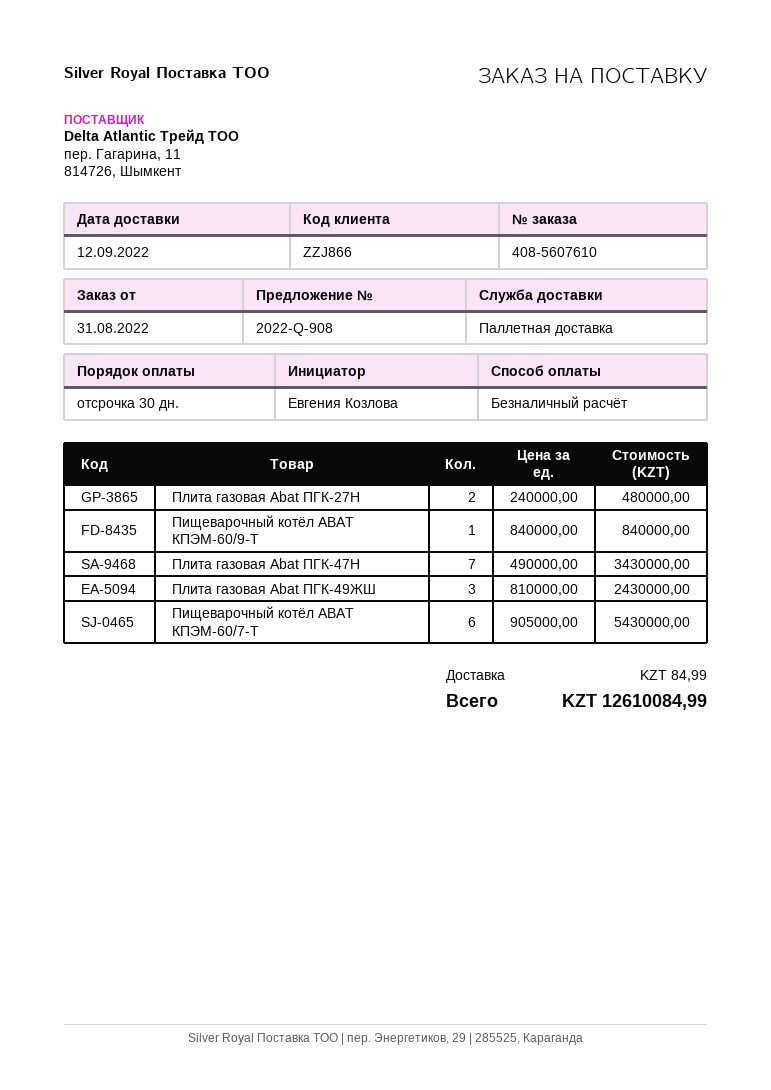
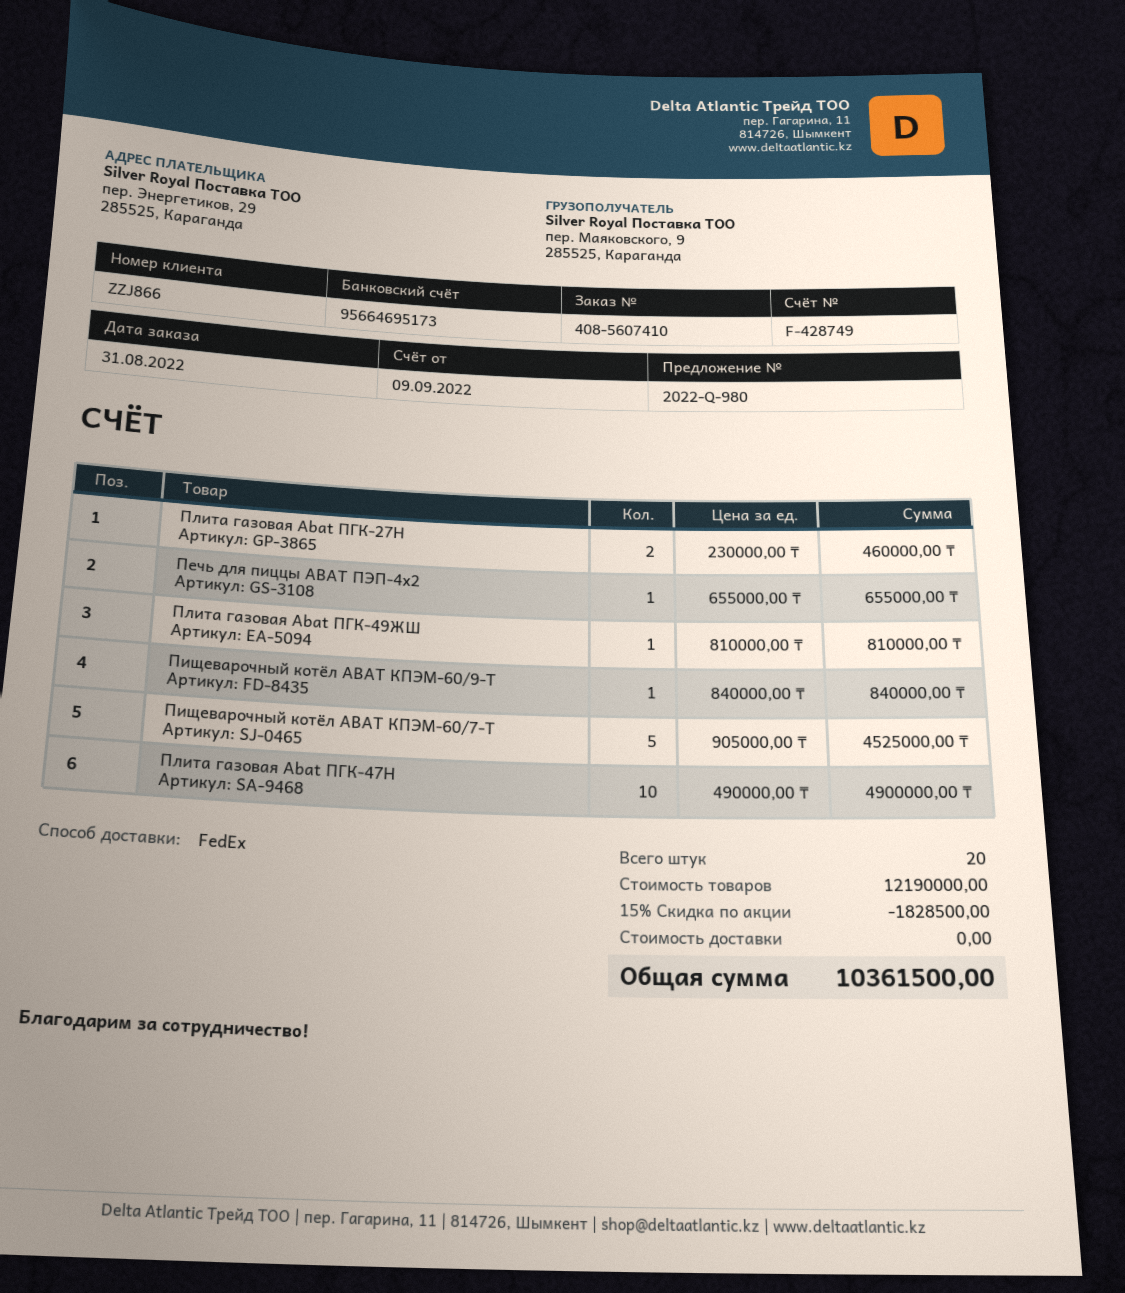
quote number: 2022-Q-908 -> 2022-Q-980
order number: 408-5607610 -> 408-5607410
shipping method: pallet freight -> FedEx
Плита газовая Abat ПГК-27Н: 2 x 240000.00 = 480000.00 -> 2 x 230000.00 = 460000.00
Плита газовая Abat ПГК-47Н: 7 x 490000.00 = 3430000.00 -> 10 x 490000.00 = 4900000.00
Плита газовая Abat ПГК-49ЖШ: 3 x 810000.00 = 2430000.00 -> 1 x 810000.00 = 810000.00
Пищеварочный котёл ABAT КПЭМ‑60/7‑T: 6 x 905000.00 = 5430000.00 -> 5 x 905000.00 = 4525000.00
Печь для пиццы ABAT ПЭП‑4х2: none -> 1 x 655000.00 = 655000.00
discount: none -> 15% = 1828500.00
shipping: 84.99 -> 0.00
total: 12610084.99 -> 10361500.00

